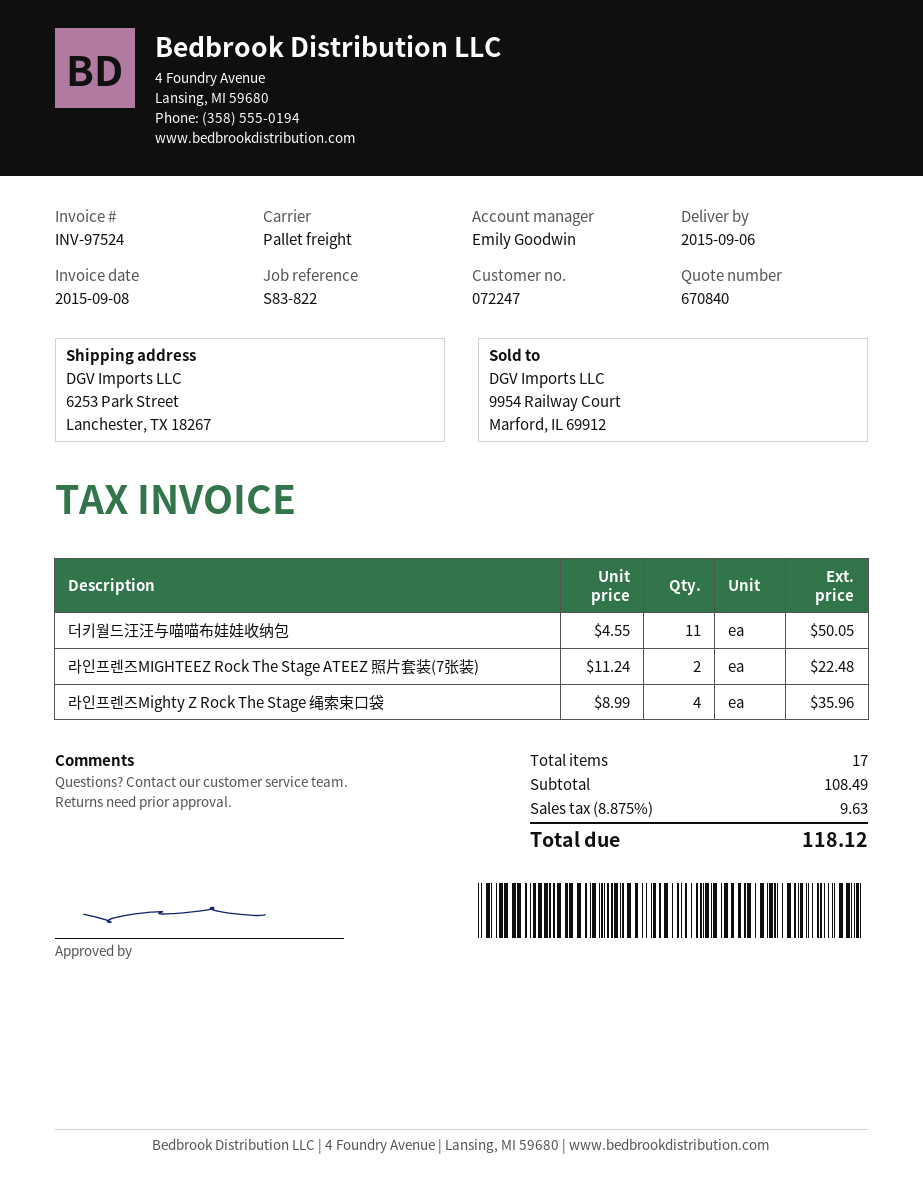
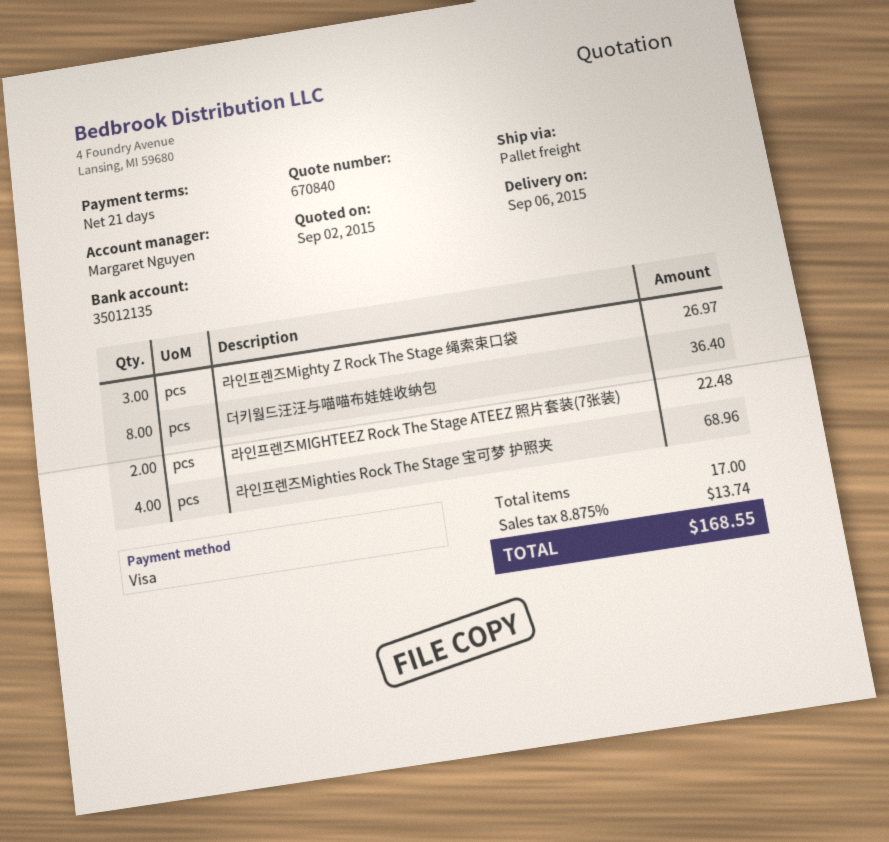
sales rep: Emily Goodwin -> Margaret Nguyen
더키월드汪汪与喵喵布娃娃收纳包: 11 for 50.05 -> 8 for 36.40
라인프렌즈Mighty Z Rock The Stage 绳索束口袋: 4 for 35.96 -> 3 for 26.97
라인프렌즈Mighties Rock The Stage 宝可梦 护照夹: none -> 4 for 68.96
tax: 8.875% = 9.63 -> 8.875% = 13.74
total: 118.12 -> 168.55

